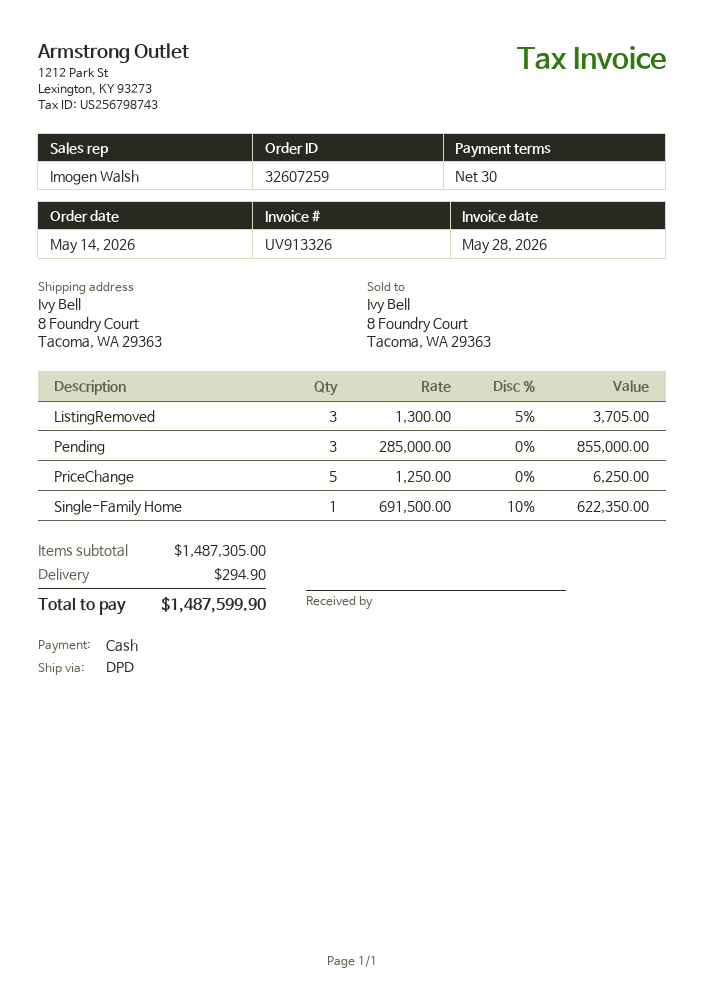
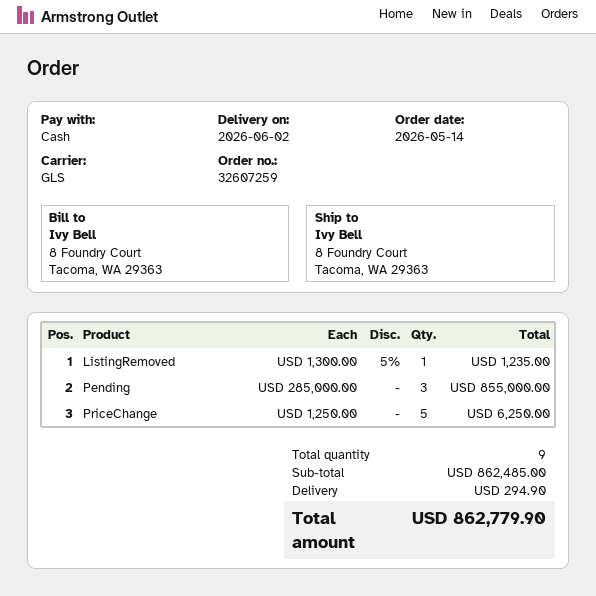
shipping method: DPD -> GLS
ListingRemoved: 3 x 1300.00 - 5% = 3705.00 -> 1 x 1300.00 - 5% = 1235.00
Single-Family Home: 1 x 691500.00 - 10% = 622350.00 -> none
subtotal: 1487305.00 -> 862485.00
total: 1487599.90 -> 862779.90

